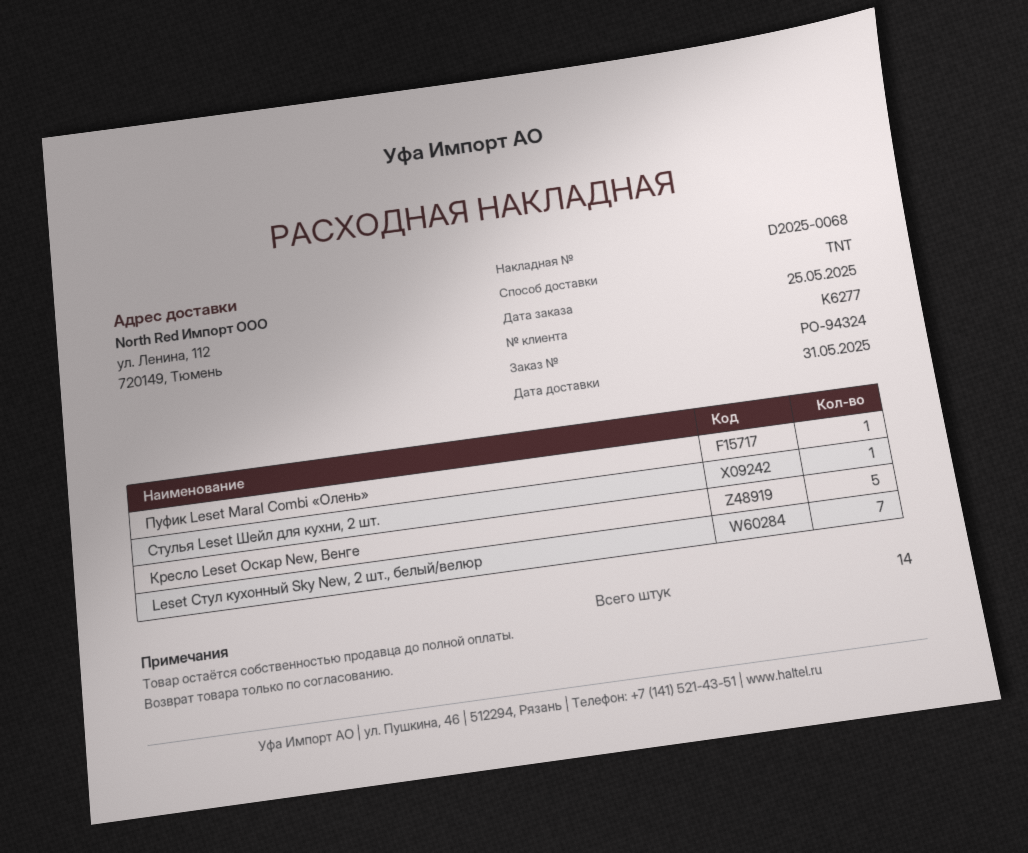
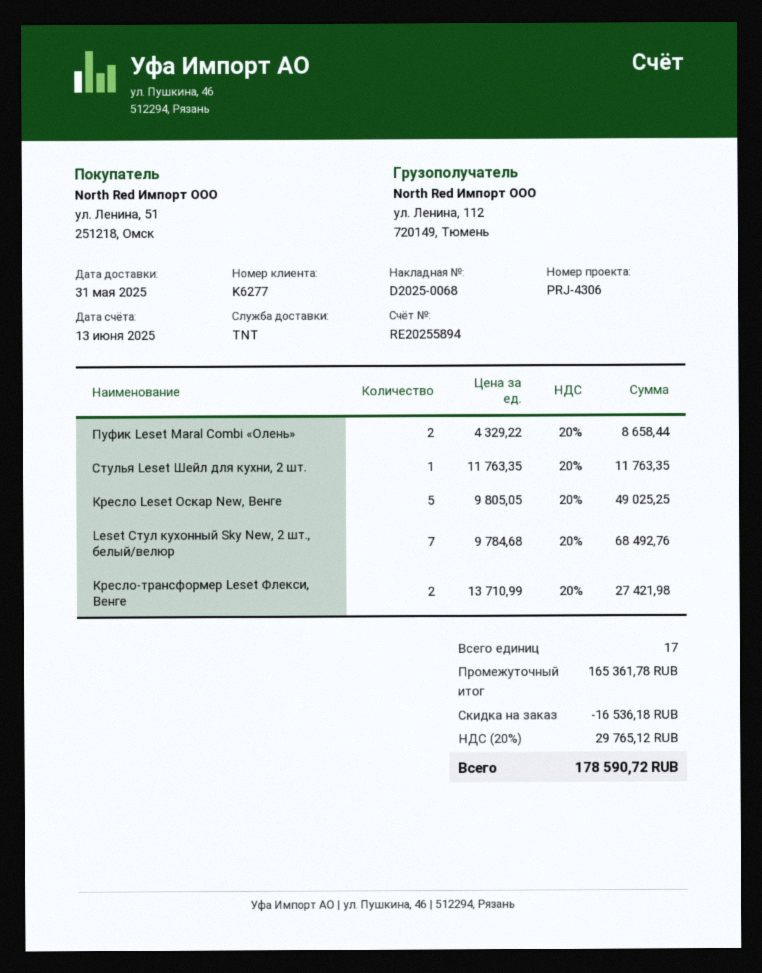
Пуфик Leset Maral Combi «Олень»: 1 -> 2
Кресло-трансформер Leset Флекси, Венге: none -> 2
total quantity: 14 -> 17

